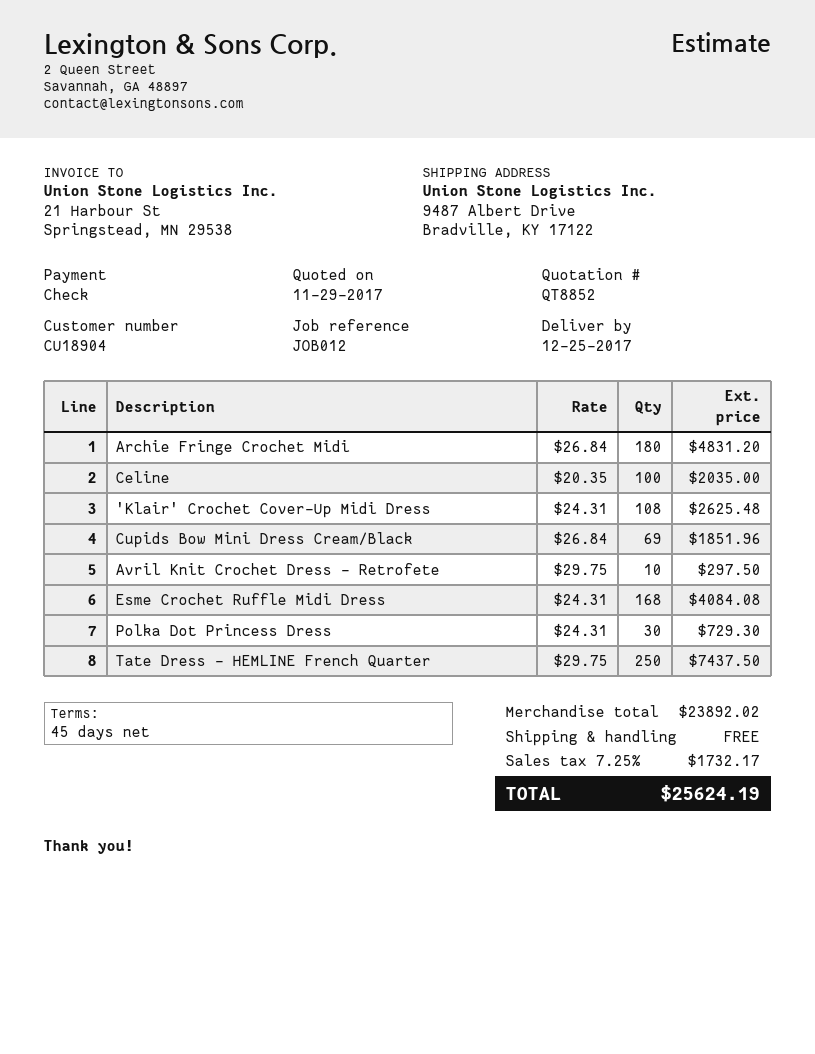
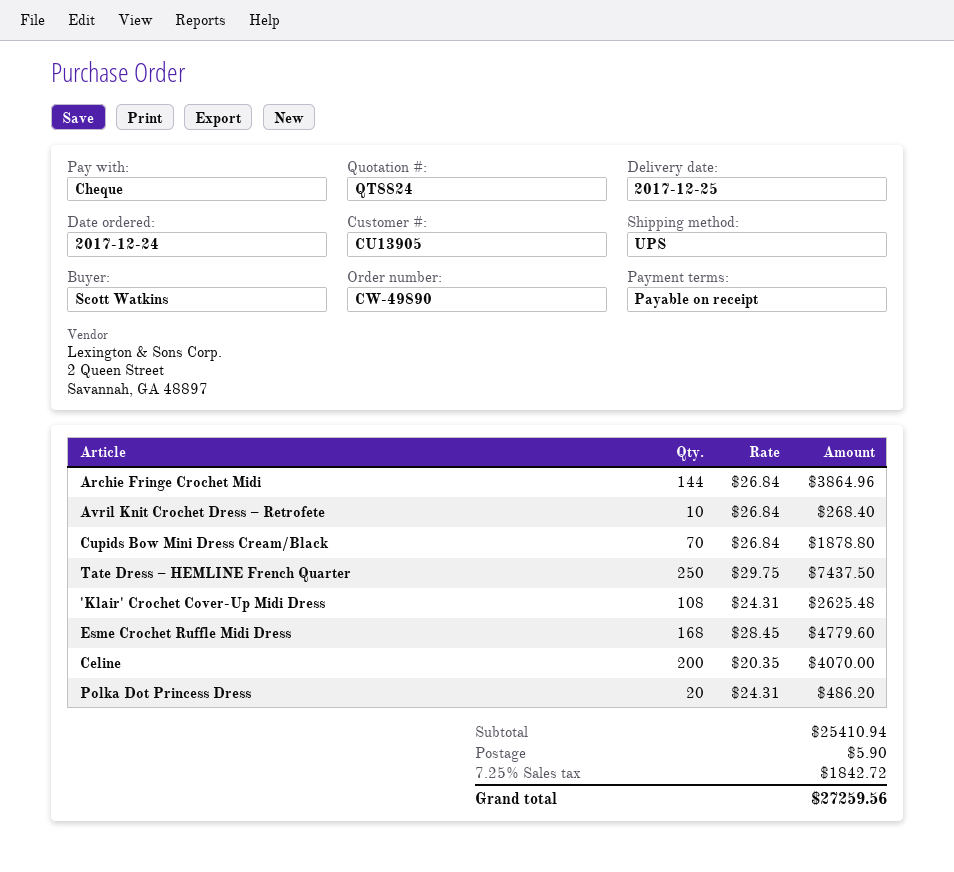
quote number: QT8852 -> QT8824
payment terms: 45 days -> on receipt
customer number: CU18904 -> CU13905
Archie Fringe Crochet Midi: 180 x 26.84 = 4831.20 -> 144 x 26.84 = 3864.96
Celine: 100 x 20.35 = 2035.00 -> 200 x 20.35 = 4070.00
Cupids Bow Mini Dress Cream/Black: 69 x 26.84 = 1851.96 -> 70 x 26.84 = 1878.80
Avril Knit Crochet Dress – Retrofete: 10 x 29.75 = 297.50 -> 10 x 26.84 = 268.40
Esme Crochet Ruffle Midi Dress: 168 x 24.31 = 4084.08 -> 168 x 28.45 = 4779.60
Polka Dot Princess Dress: 30 x 24.31 = 729.30 -> 20 x 24.31 = 486.20
subtotal: 23892.02 -> 25410.94
shipping: 0.00 -> 5.90
tax: 7.25% = 1732.17 -> 7.25% = 1842.72
total: 25624.19 -> 27259.56

